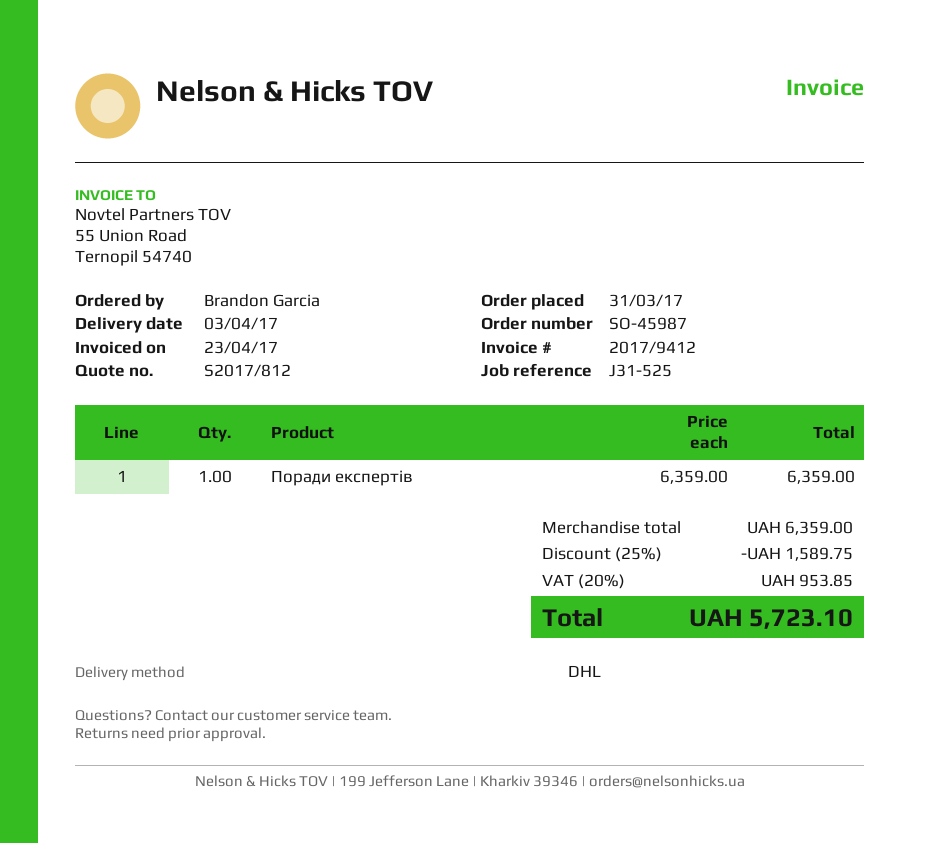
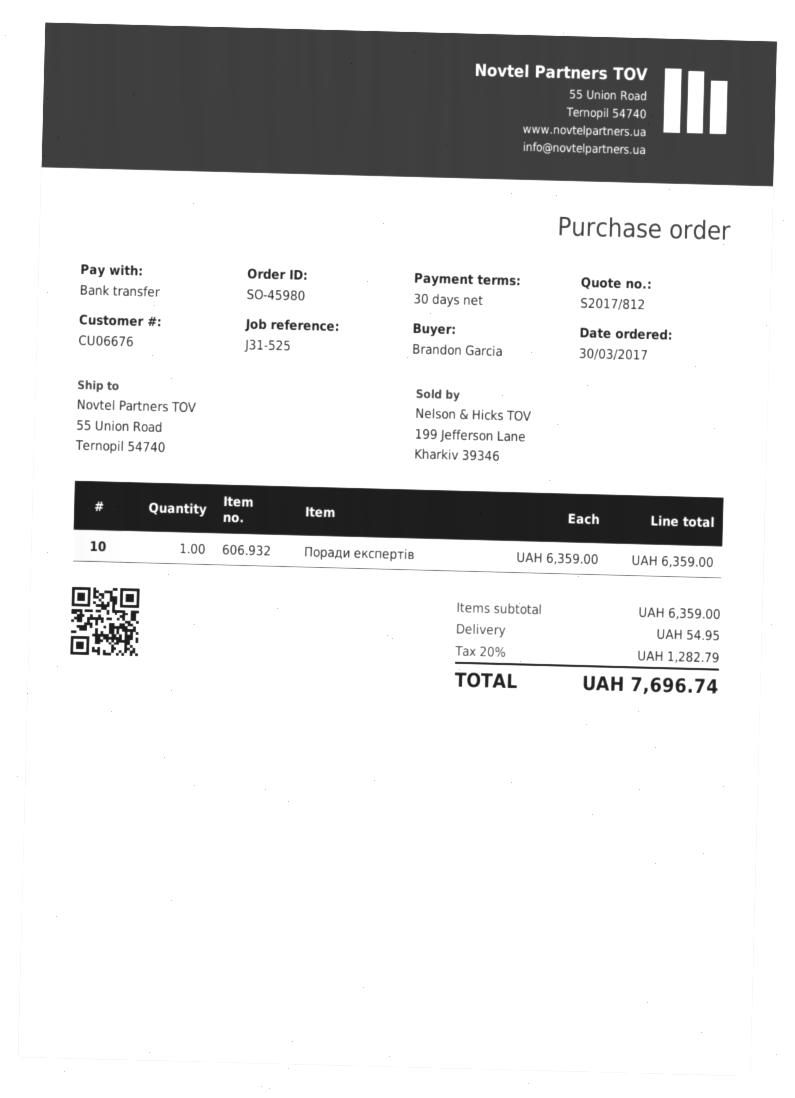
order number: SO-45987 -> SO-45980
order date: 2017-03-31 -> 2017-03-30
discount: 25% = 1589.75 -> none
shipping: none -> 54.95
tax: 20% = 953.85 -> 20% = 1282.79
total: 5723.10 -> 7696.74

